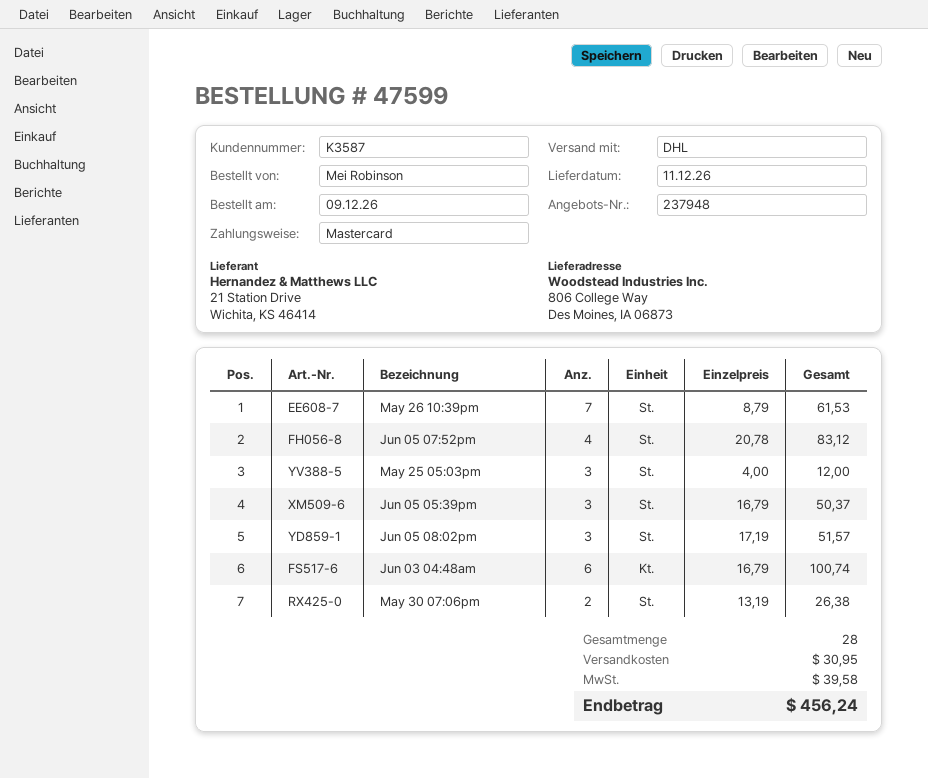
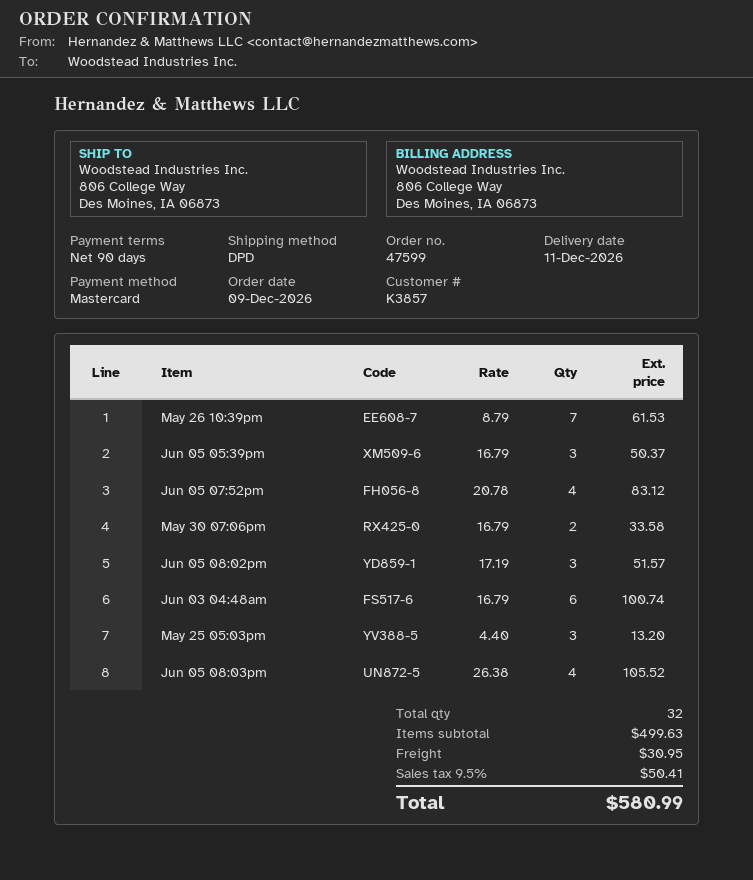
customer number: K3587 -> K3857
shipping method: DHL -> DPD
May 25 05:03pm: 3 x 4.00 = 12.00 -> 3 x 4.40 = 13.20
May 30 07:06pm: 2 x 13.19 = 26.38 -> 2 x 16.79 = 33.58
Jun 05 08:03pm: none -> 4 x 26.38 = 105.52
total quantity: 28 -> 32
tax: 39.58 -> 50.41
total: 456.24 -> 580.99

